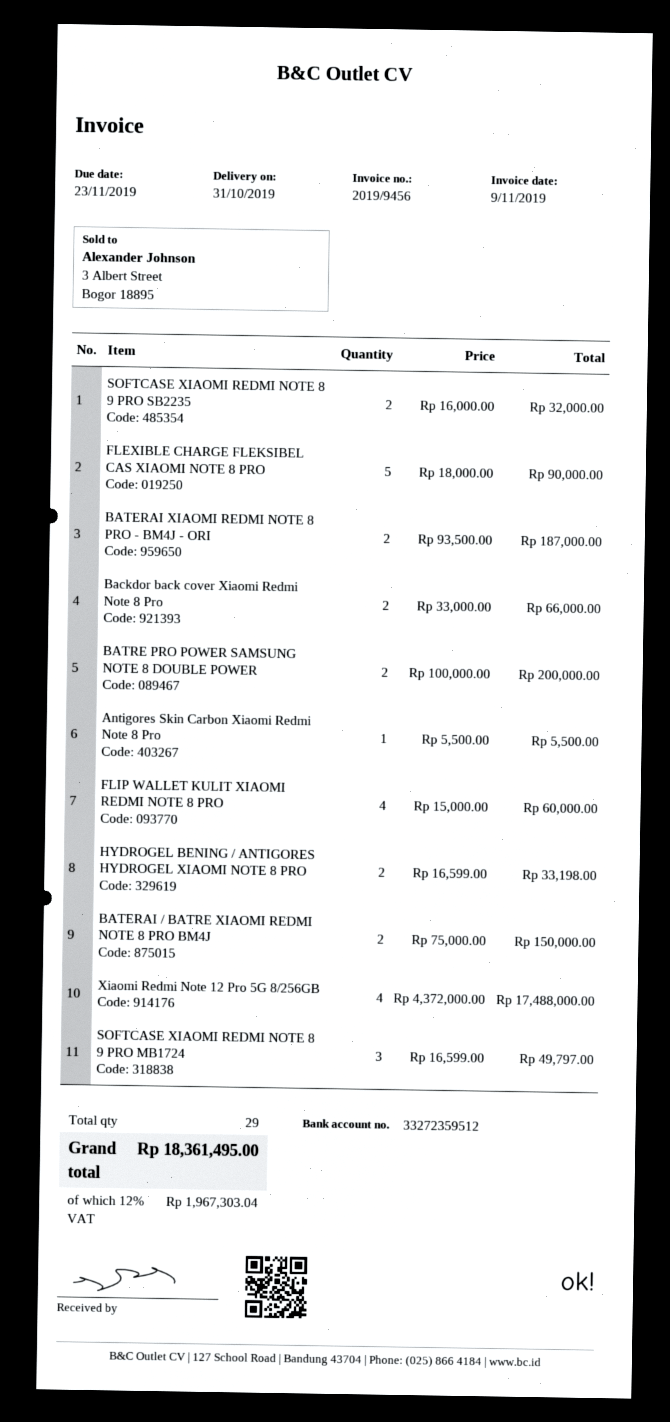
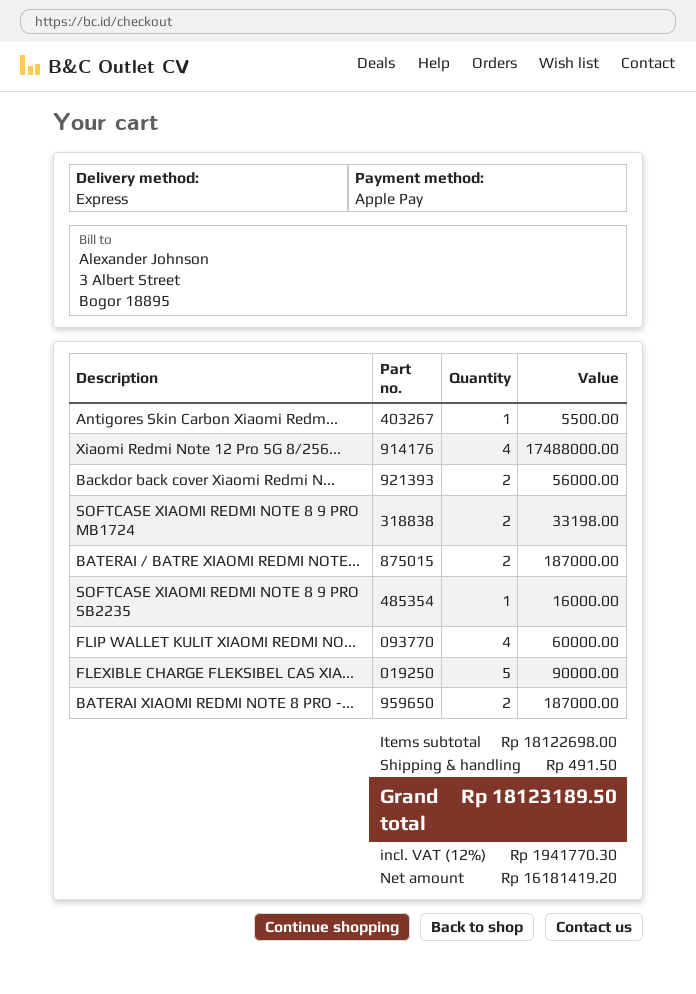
SOFTCASE XIAOMI REDMI NOTE 8 9 PRO SB2235: 2 for 32000.00 -> 1 for 16000.00
Backdor back cover Xiaomi Redmi Note 8 Pro: 2 for 66000.00 -> 2 for 56000.00
BATRE PRO POWER SAMSUNG NOTE 8 DOUBLE POWER: 2 for 200000.00 -> none
HYDROGEL BENING / ANTIGORES HYDROGEL XIAOMI NOTE 8 PRO: 2 for 33198.00 -> none
BATERAI / BATRE XIAOMI REDMI NOTE 8 PRO BM4J: 2 for 150000.00 -> 2 for 187000.00
SOFTCASE XIAOMI REDMI NOTE 8 9 PRO MB1724: 3 for 49797.00 -> 2 for 33198.00
shipping: none -> 491.50
tax: 12% = 1967303.04 -> 12% = 1941770.30
total: 18361495.00 -> 18123189.50

